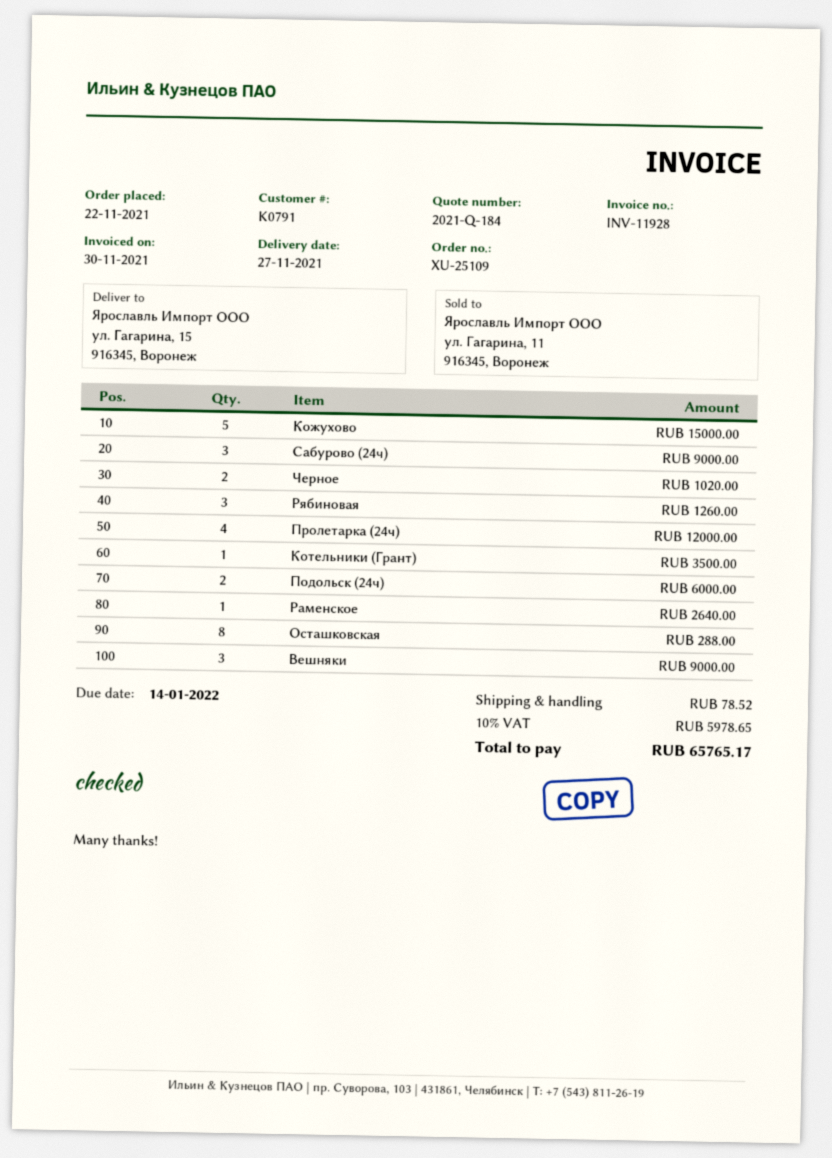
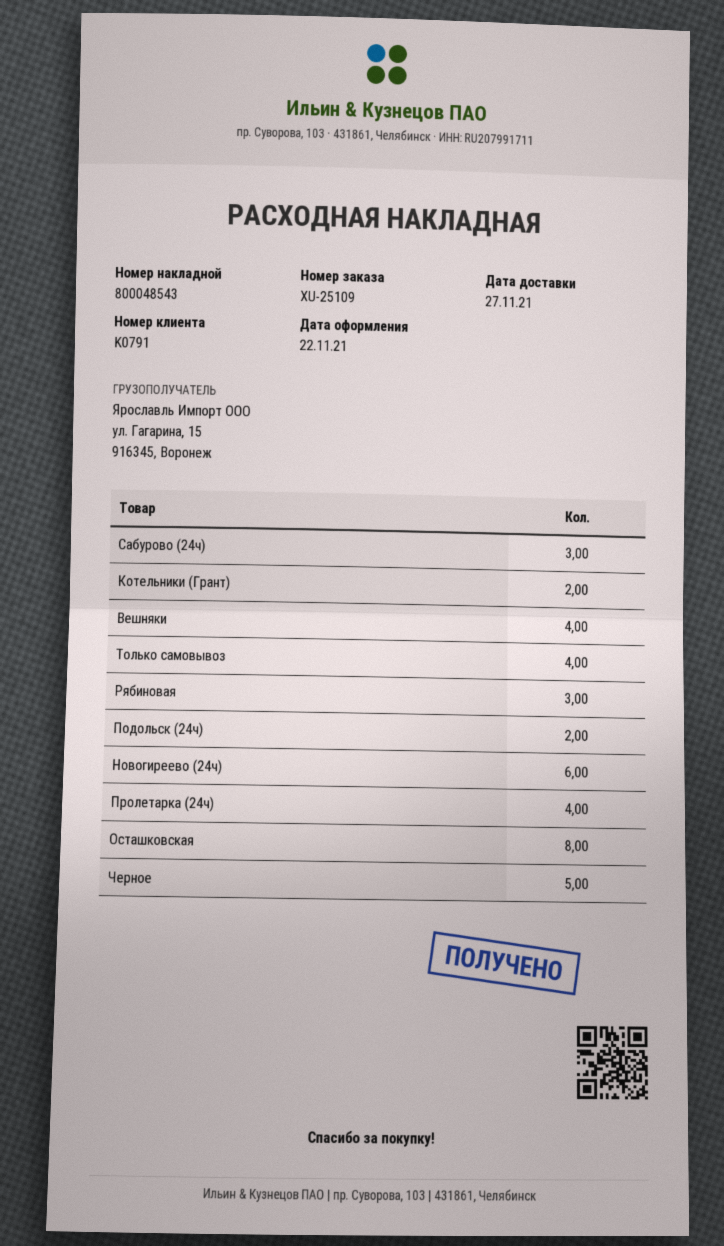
Кожухово: 5 -> none
Черное: 2 -> 5
Котельники (Грант): 1 -> 2
Раменское: 1 -> none
Вешняки: 3 -> 4
Только самовывоз: none -> 4
Новогиреево (24ч): none -> 6

